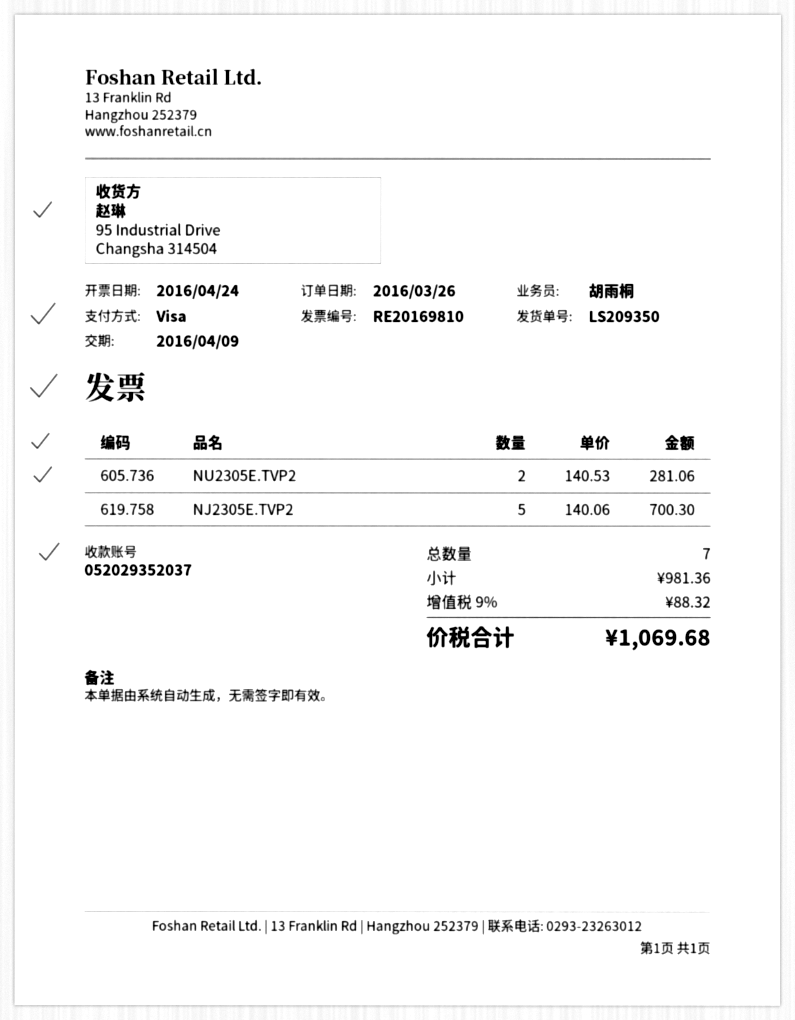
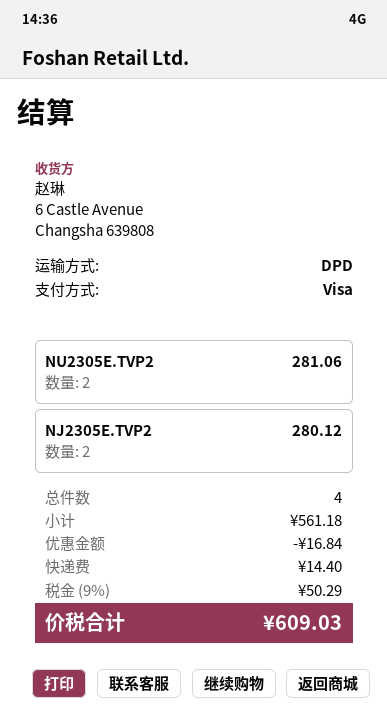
ship to: 95 Industrial Drive, Changsha 314504 -> 6 Castle Avenue, Changsha 639808
NJ2305E.TVP2: 5 for 700.30 -> 2 for 280.12
total quantity: 7 -> 4
subtotal: 981.36 -> 561.18
discount: none -> 16.84
shipping: none -> 14.40
tax: 9% = 88.32 -> 9% = 50.29
total: 1069.68 -> 609.03

